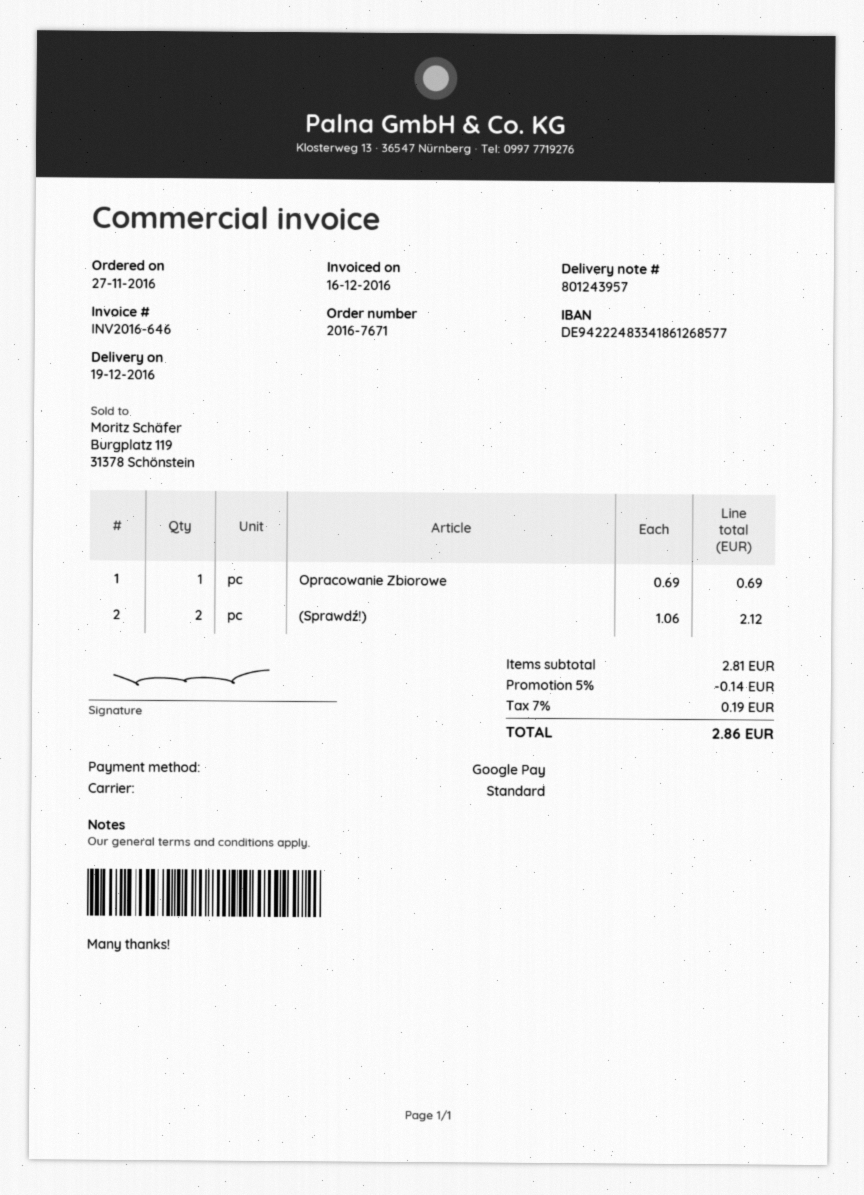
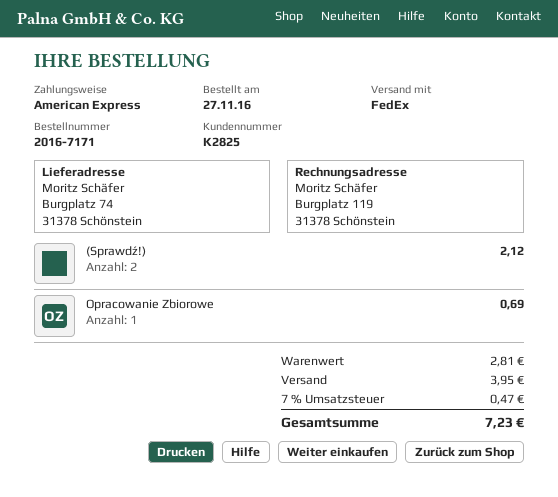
order number: 2016-7671 -> 2016-7171
payment method: Google Pay -> American Express
shipping method: standard -> FedEx
discount: 5% = 0.14 -> none
shipping: none -> 3.95
tax: 7% = 0.19 -> 7% = 0.47
total: 2.86 -> 7.23

